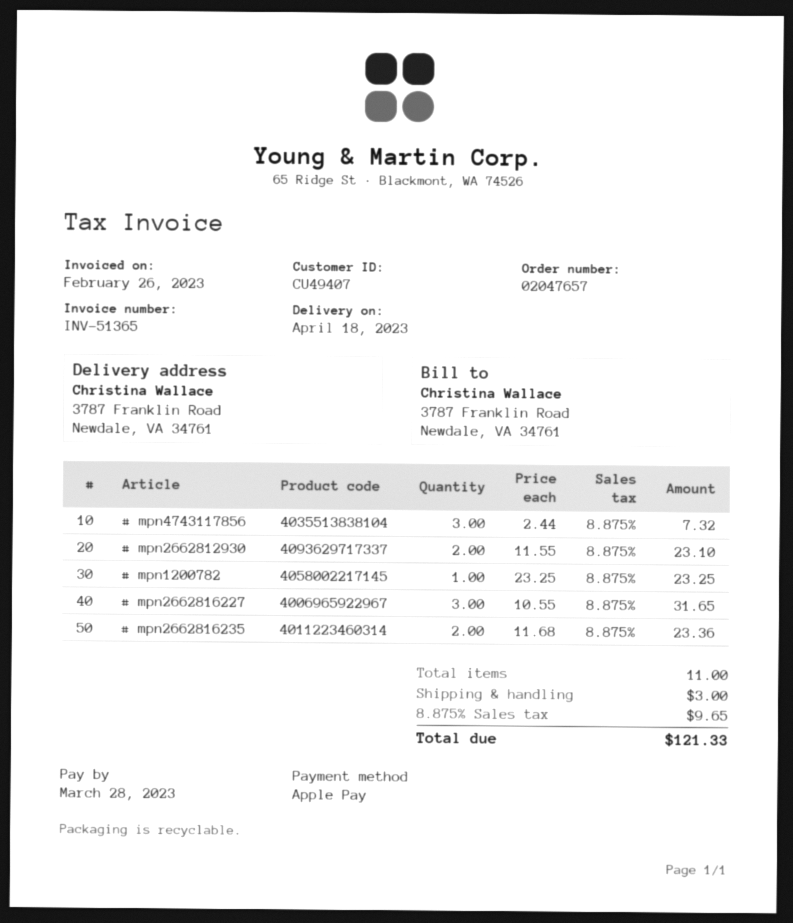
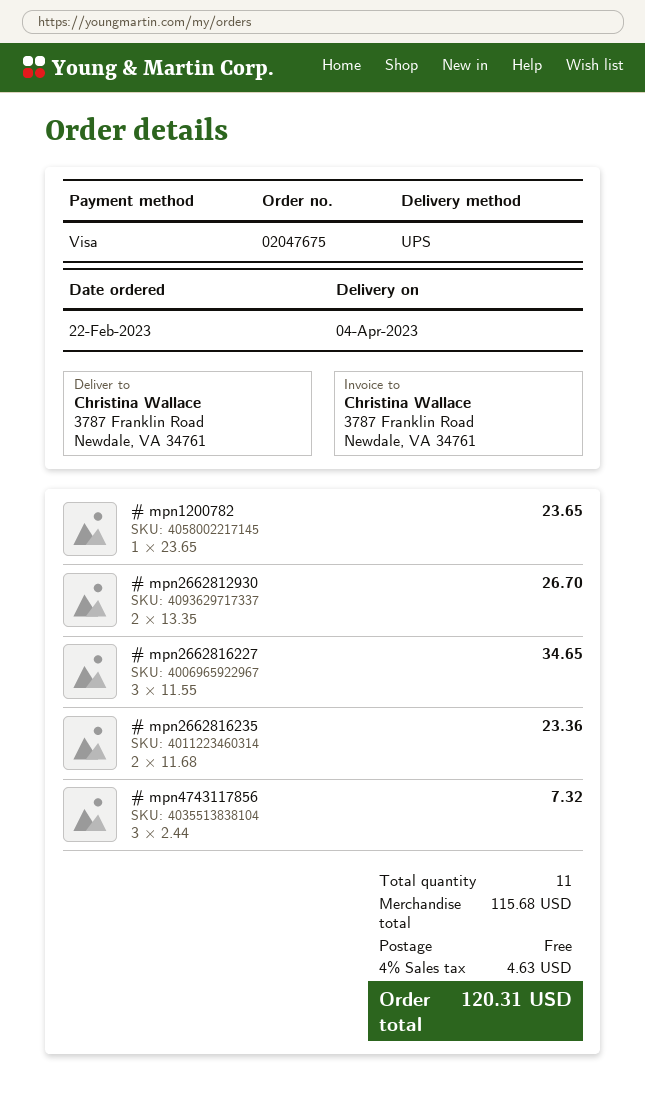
order number: 02047657 -> 02047675
delivery date: 2023-04-18 -> 2023-04-04
payment method: Apple Pay -> Visa
# mpn2662812930: 2 x 11.55 = 23.10 -> 2 x 13.35 = 26.70
# mpn1200782: 1 x 23.25 = 23.25 -> 1 x 23.65 = 23.65
# mpn2662816227: 3 x 10.55 = 31.65 -> 3 x 11.55 = 34.65
shipping: 3.00 -> 0.00
tax: 8.875% = 9.65 -> 4% = 4.63
total: 121.33 -> 120.31

